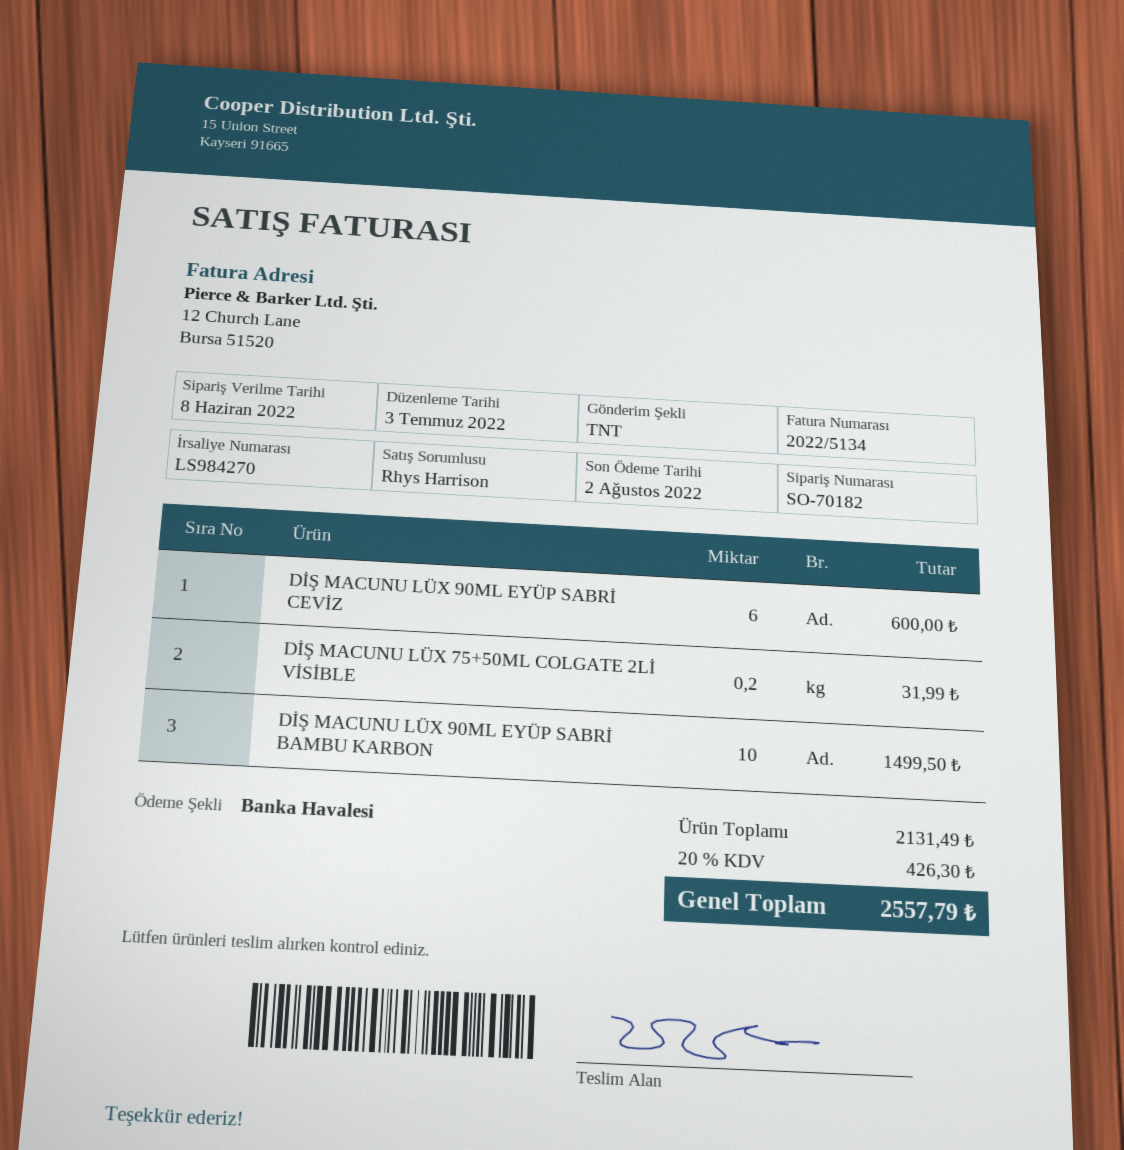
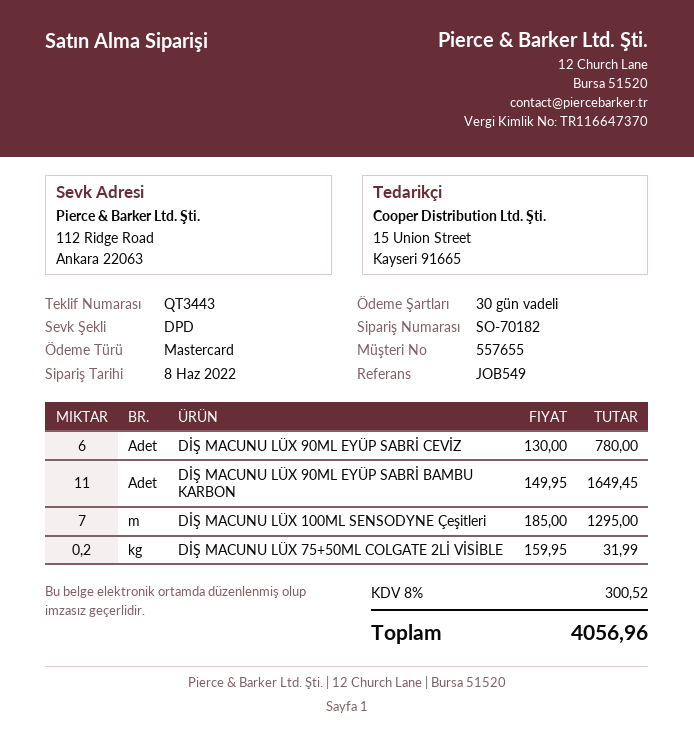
payment method: bank transfer -> Mastercard
shipping method: TNT -> DPD
DİŞ MACUNU LÜX 90ML EYÜP SABRİ CEVİZ: 6 for 600.00 -> 6 for 780.00
DİŞ MACUNU LÜX 90ML EYÜP SABRİ BAMBU KARBON: 10 for 1499.50 -> 11 for 1649.45
DİŞ MACUNU LÜX 100ML SENSODYNE Çeşitleri: none -> 7 for 1295.00
tax: 20% = 426.30 -> 8% = 300.52
total: 2557.79 -> 4056.96

